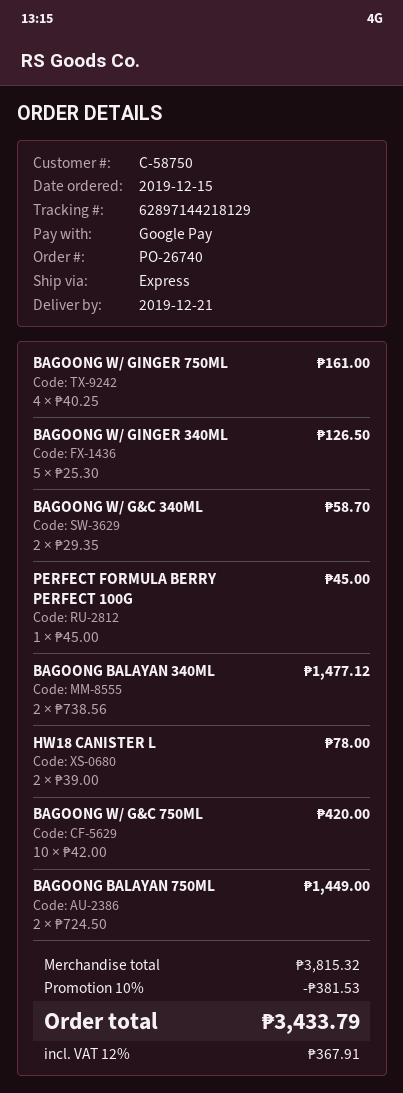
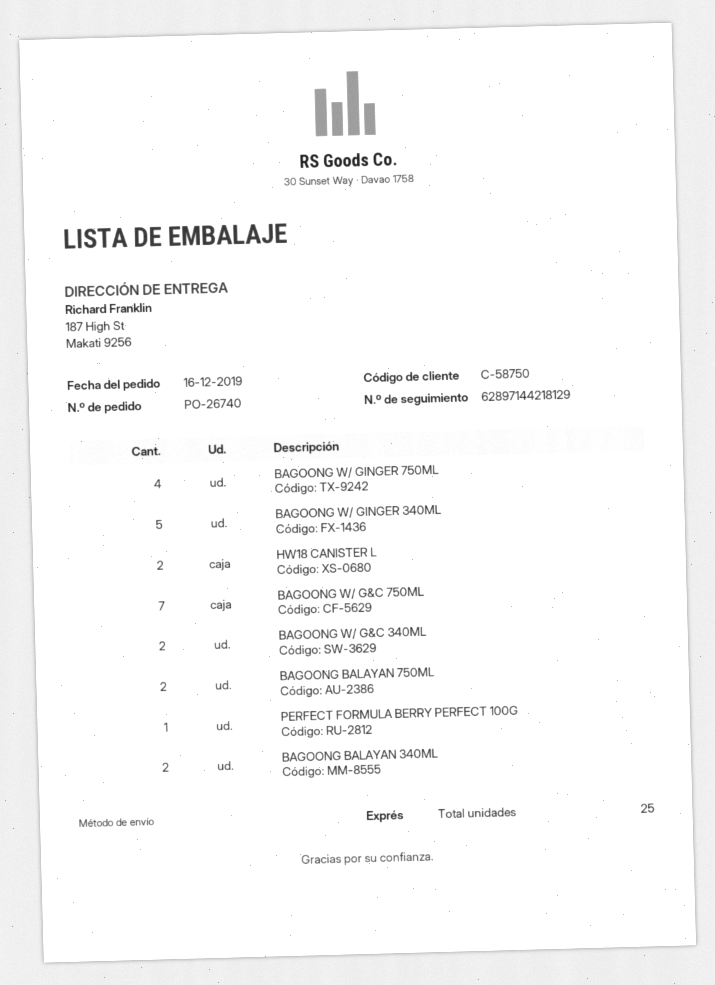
order date: 2019-12-15 -> 2019-12-16
BAGOONG W/ G&C 750ML: 10 -> 7

